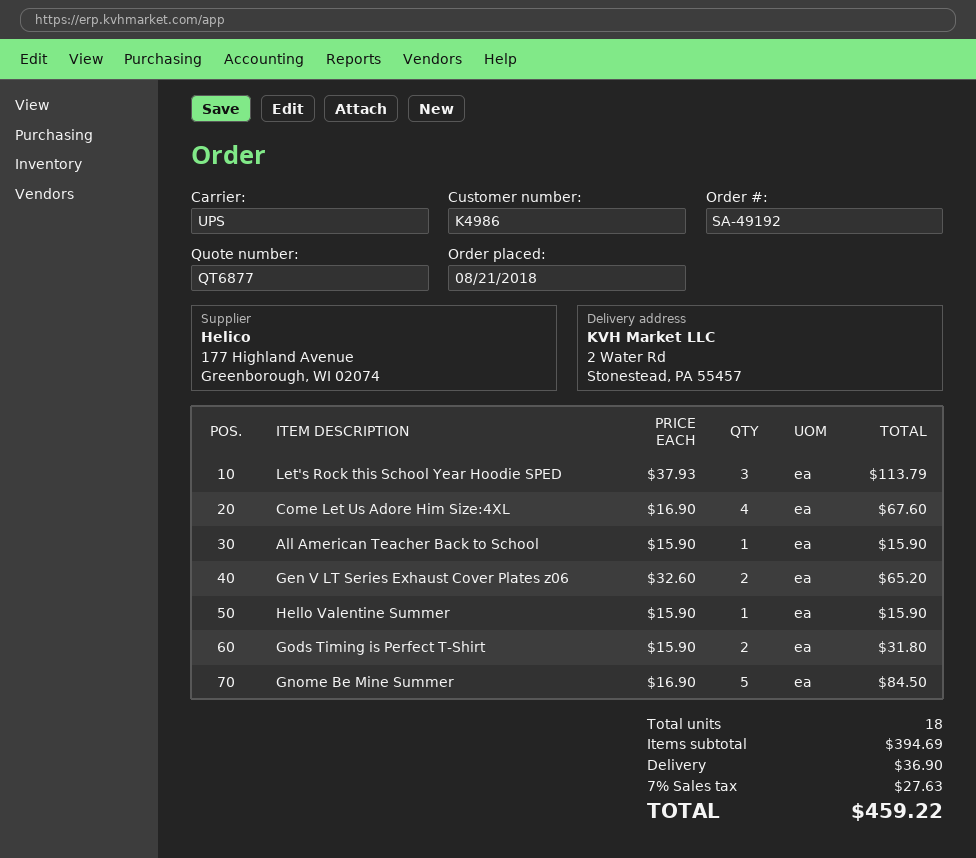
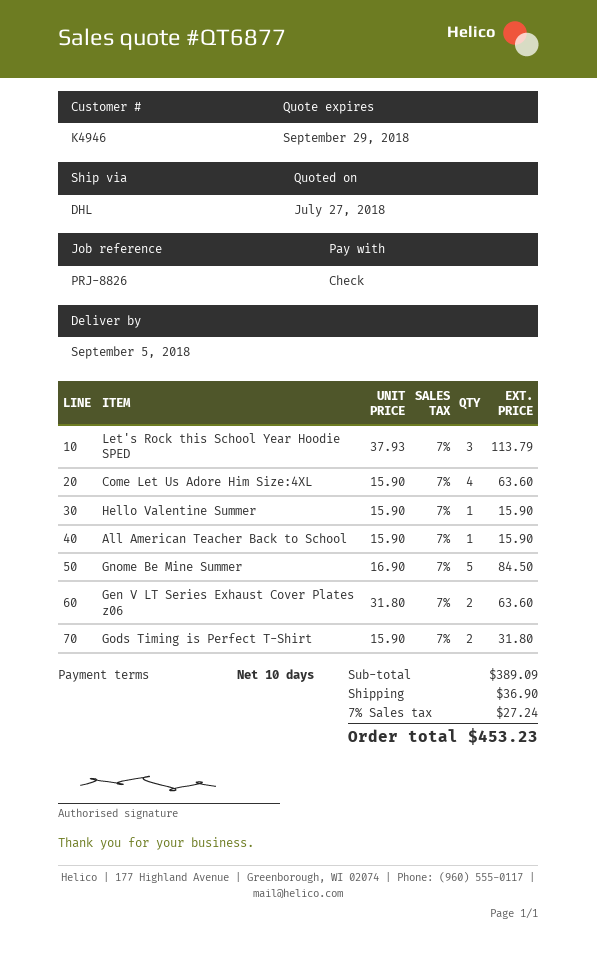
customer number: K4986 -> K4946
shipping method: UPS -> DHL
Come Let Us Adore Him Size:4XL: 4 x 16.90 = 67.60 -> 4 x 15.90 = 63.60
Gen V LT Series Exhaust Cover Plates z06: 2 x 32.60 = 65.20 -> 2 x 31.80 = 63.60
subtotal: 394.69 -> 389.09
tax: 7% = 27.63 -> 7% = 27.24
total: 459.22 -> 453.23

